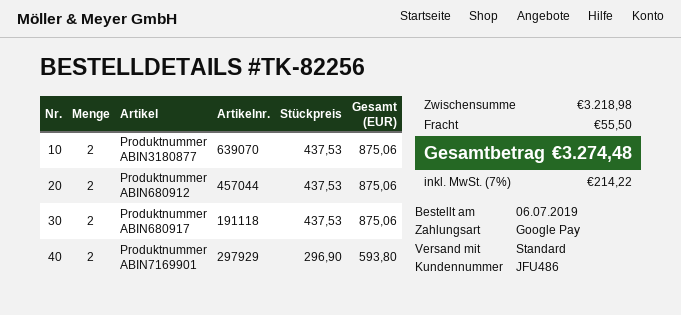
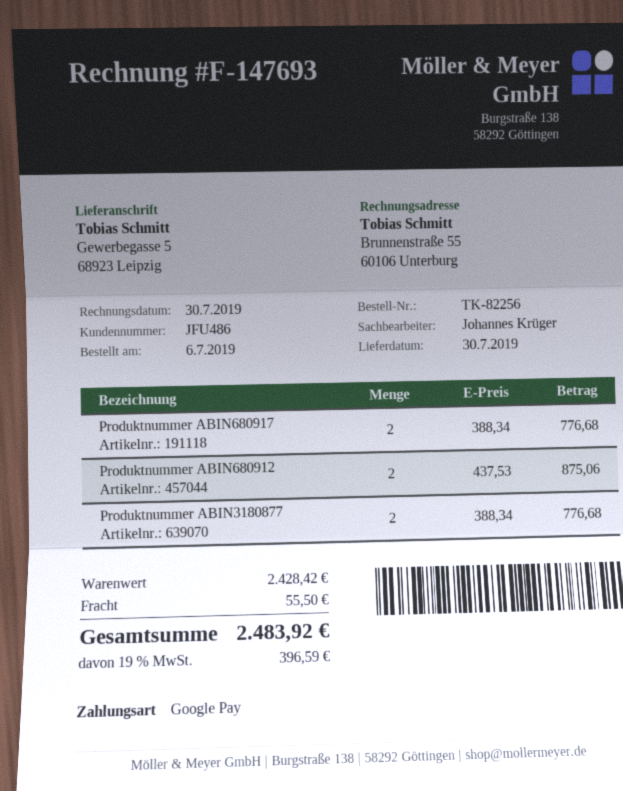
Produktnummer ABIN3180877: 2 x 437.53 = 875.06 -> 2 x 388.34 = 776.68
Produktnummer ABIN680917: 2 x 437.53 = 875.06 -> 2 x 388.34 = 776.68
Produktnummer ABIN7169901: 2 x 296.90 = 593.80 -> none
subtotal: 3218.98 -> 2428.42
tax: 7% = 214.22 -> 19% = 396.59
total: 3274.48 -> 2483.92

